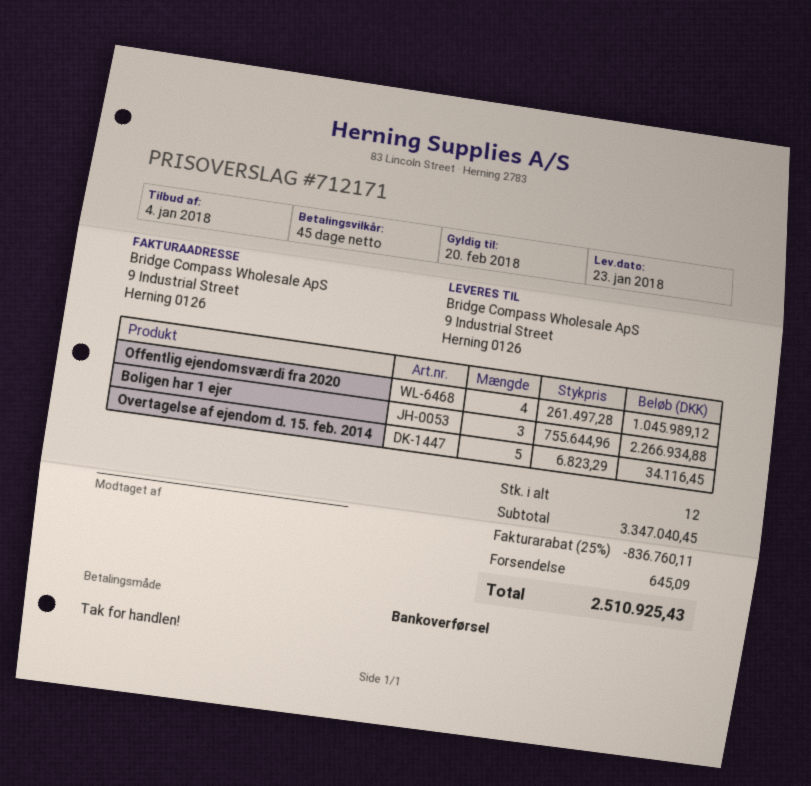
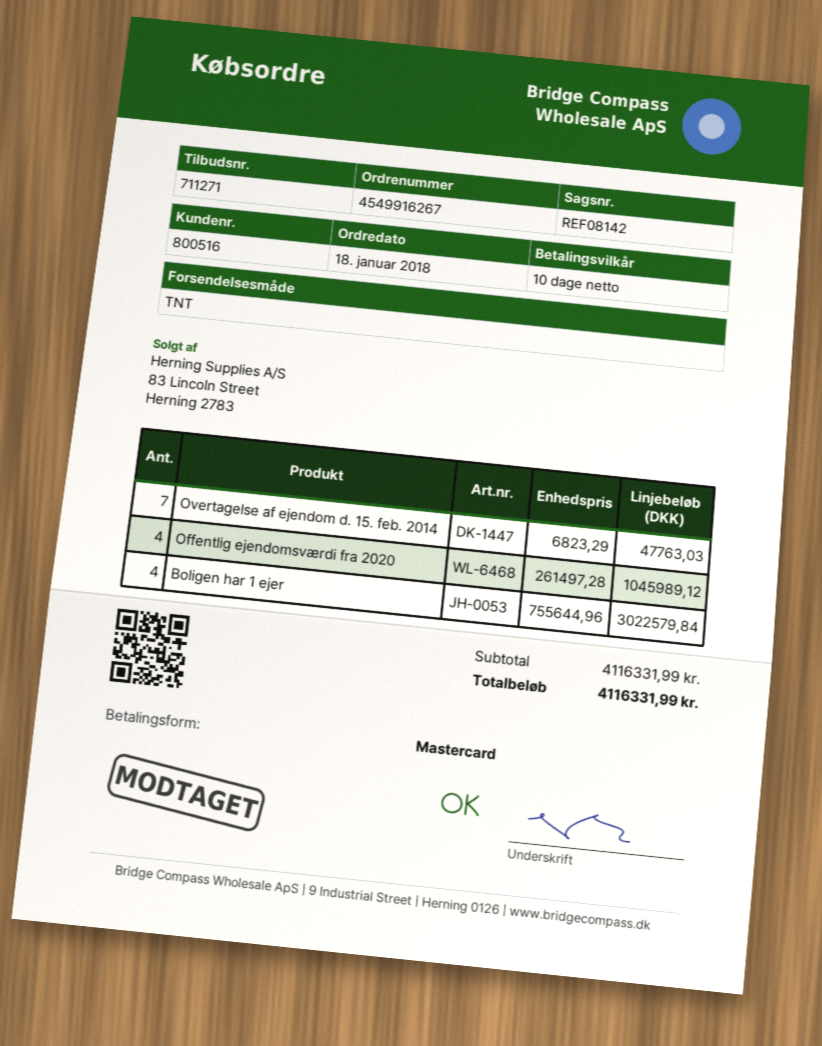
quote number: 712171 -> 711271
payment terms: 45 days -> 10 days
payment method: bank transfer -> Mastercard
Boligen har 1 ejer: 3 x 755644.96 = 2266934.88 -> 4 x 755644.96 = 3022579.84
Overtagelse af ejendom d. 15. feb. 2014: 5 x 6823.29 = 34116.45 -> 7 x 6823.29 = 47763.03
subtotal: 3347040.45 -> 4116331.99
discount: 25% = 836760.11 -> none
shipping: 645.09 -> none
total: 2510925.43 -> 4116331.99

